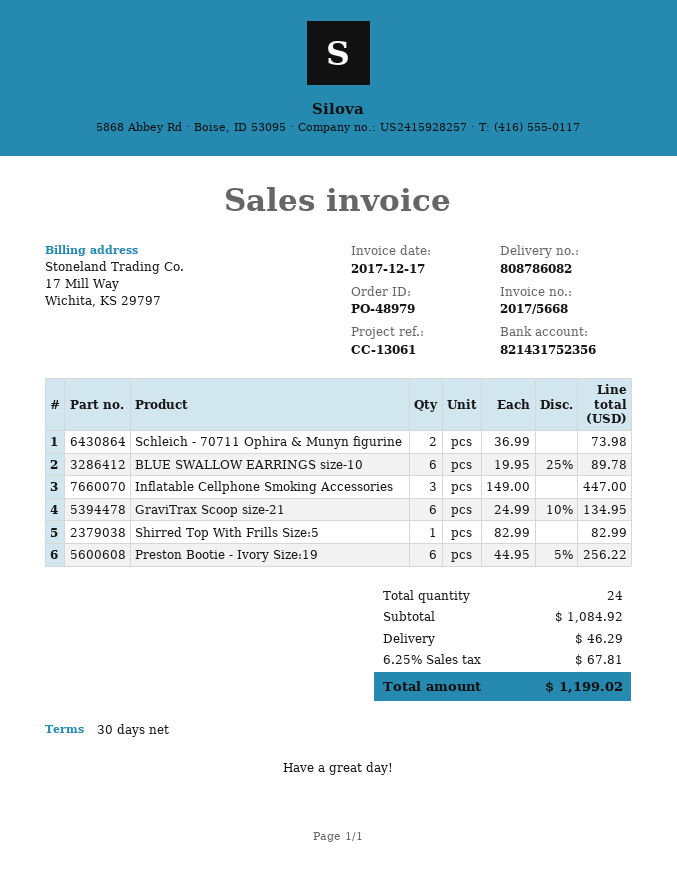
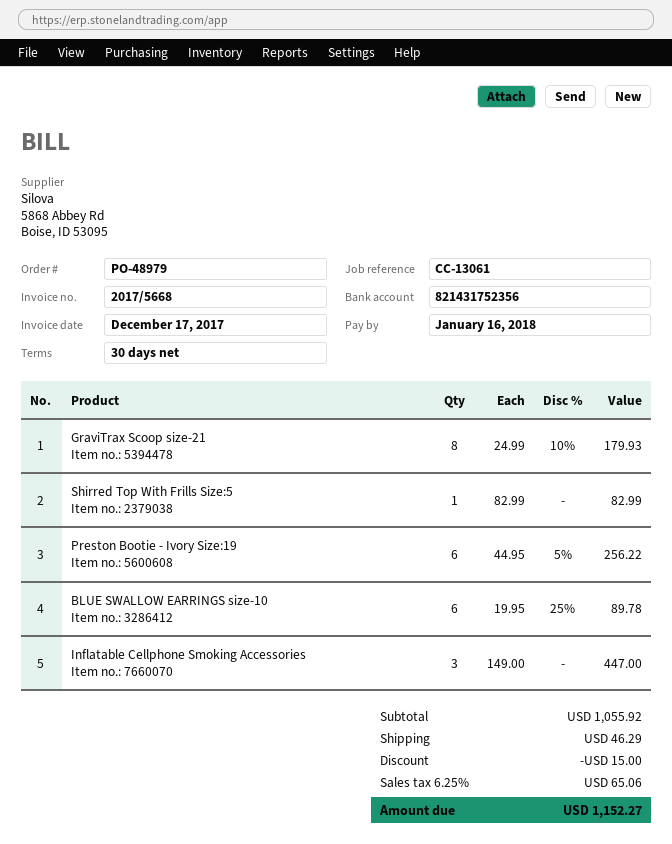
Schleich - 70711 Ophira & Munyn figurine: 2 x 36.99 = 73.98 -> none
GraviTrax Scoop size-21: 6 x 24.99 - 10% = 134.95 -> 8 x 24.99 - 10% = 179.93
subtotal: 1084.92 -> 1055.92
discount: none -> 15.00
tax: 6.25% = 67.81 -> 6.25% = 65.06
total: 1199.02 -> 1152.27

